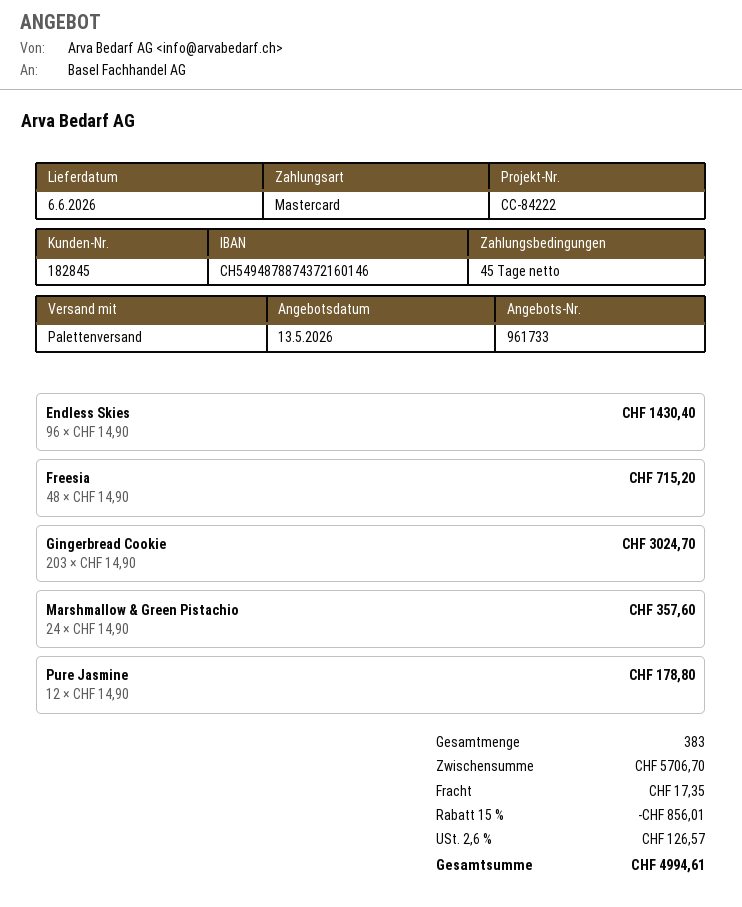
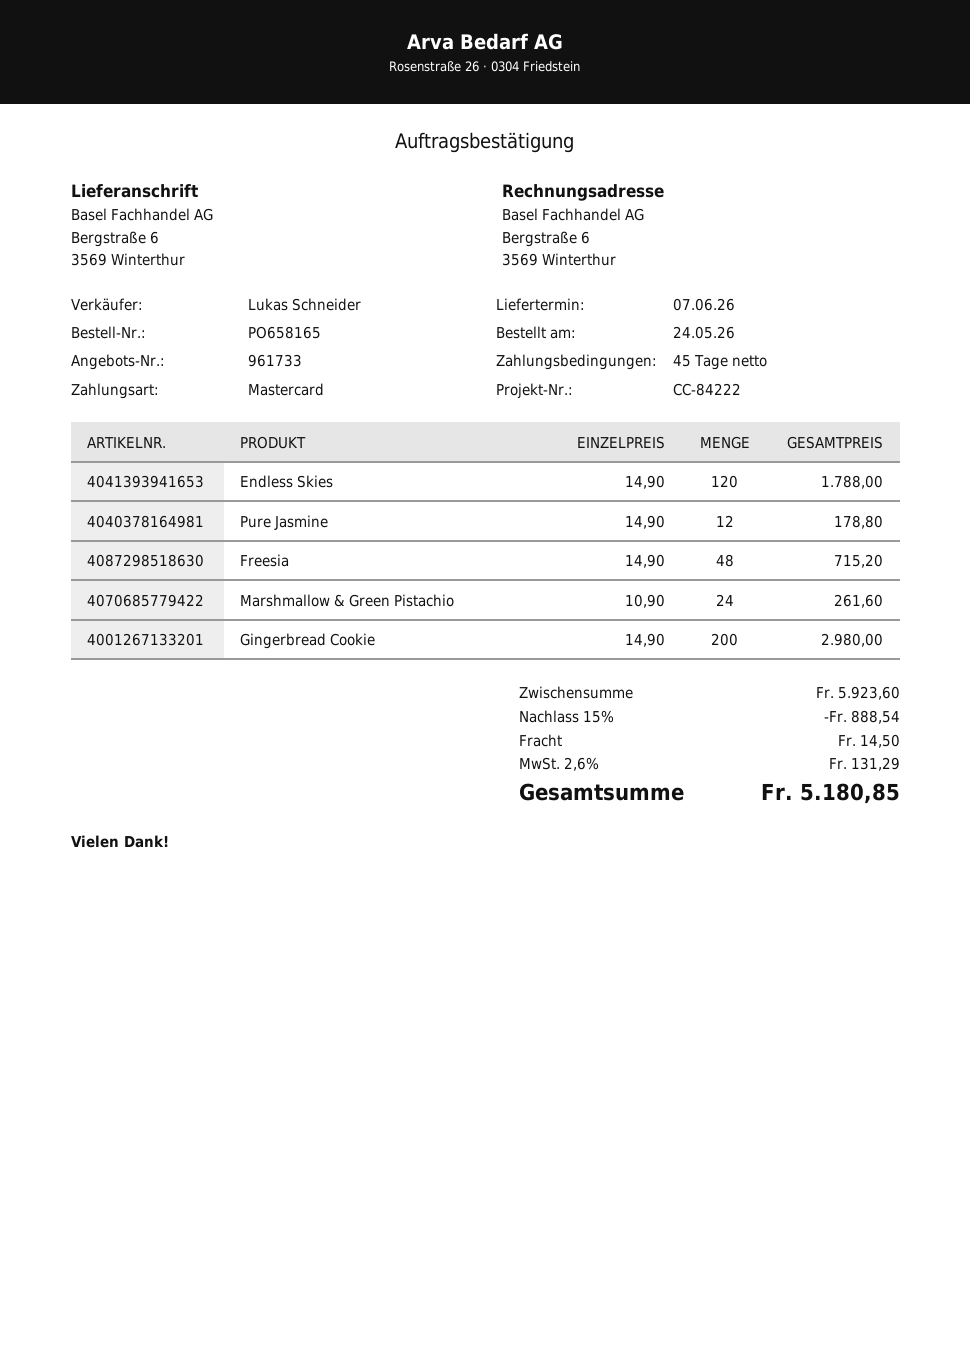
delivery date: 2026-06-06 -> 2026-06-07
Endless Skies: 96 x 14.90 = 1430.40 -> 120 x 14.90 = 1788.00
Gingerbread Cookie: 203 x 14.90 = 3024.70 -> 200 x 14.90 = 2980.00
Marshmallow & Green Pistachio: 24 x 14.90 = 357.60 -> 24 x 10.90 = 261.60
subtotal: 5706.70 -> 5923.60
discount: 15% = 856.01 -> 15% = 888.54
shipping: 17.35 -> 14.50
tax: 2.6% = 126.57 -> 2.6% = 131.29
total: 4994.61 -> 5180.85

